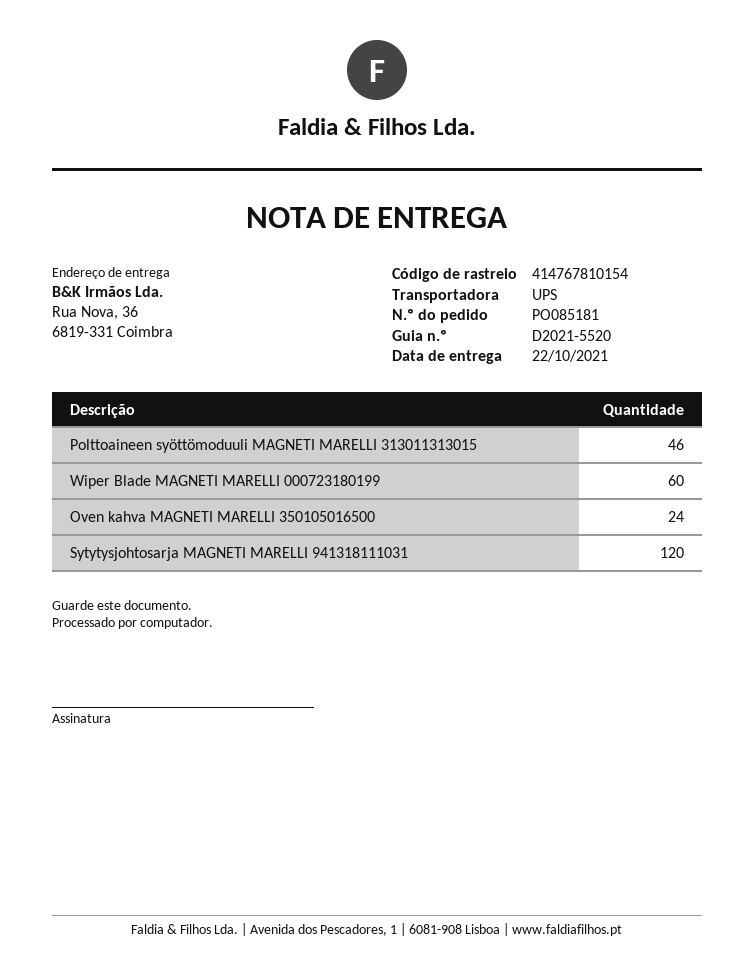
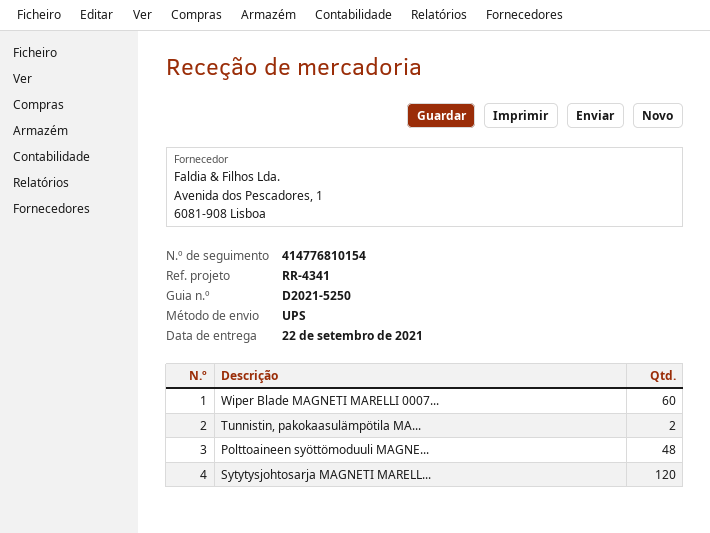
delivery note number: D2021-5520 -> D2021-5250
delivery date: 2021-10-22 -> 2021-09-22
tracking number: 414767810154 -> 414776810154
Polttoaineen syöttömoduuli MAGNETI MARELLI 313011313015: 46 -> 48
Oven kahva MAGNETI MARELLI 350105016500: 24 -> none
Tunnistin, pakokaasulämpötila MA...: none -> 2

